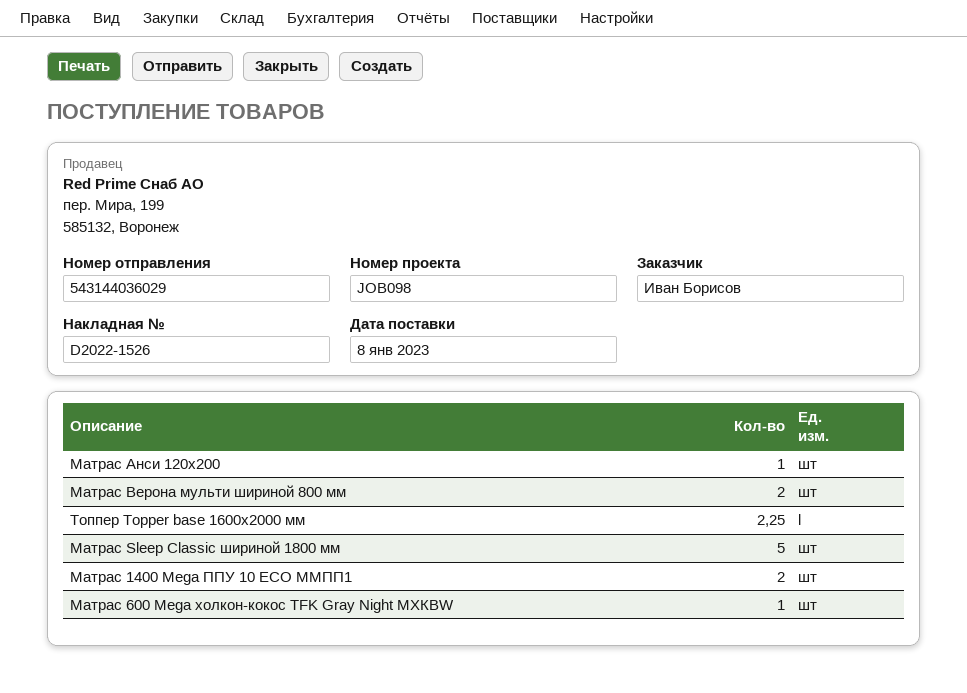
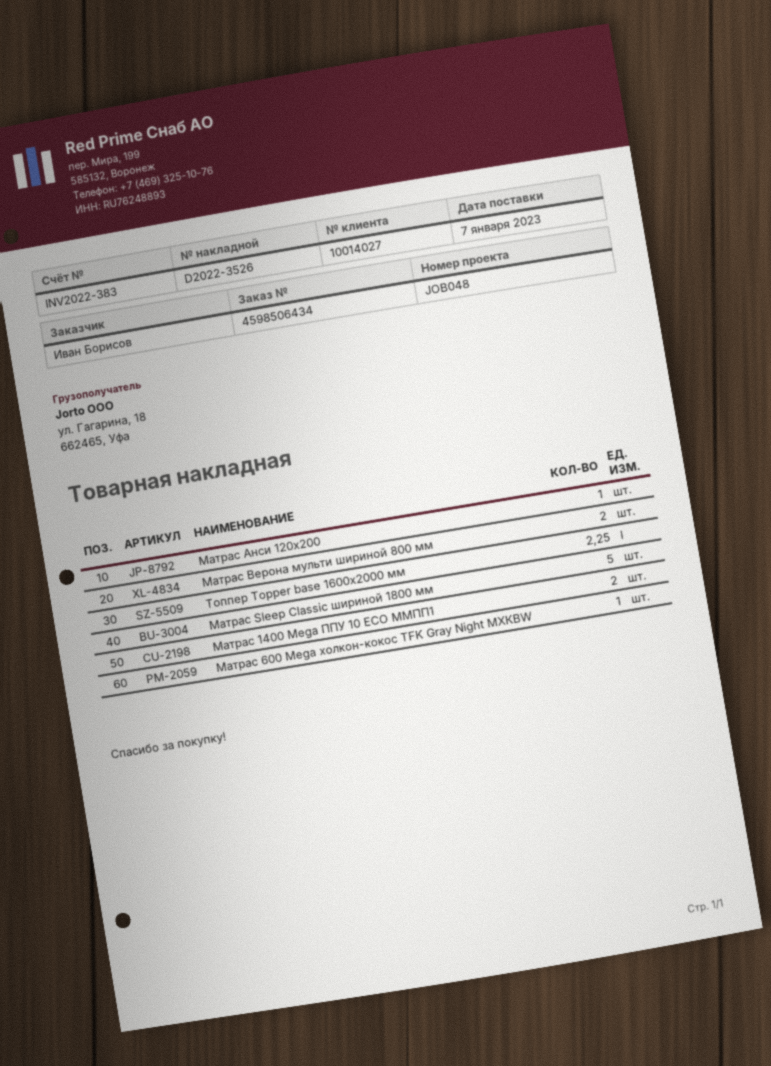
delivery note number: D2022-1526 -> D2022-3526
delivery date: 2023-01-08 -> 2023-01-07
reference: JOB098 -> JOB048

